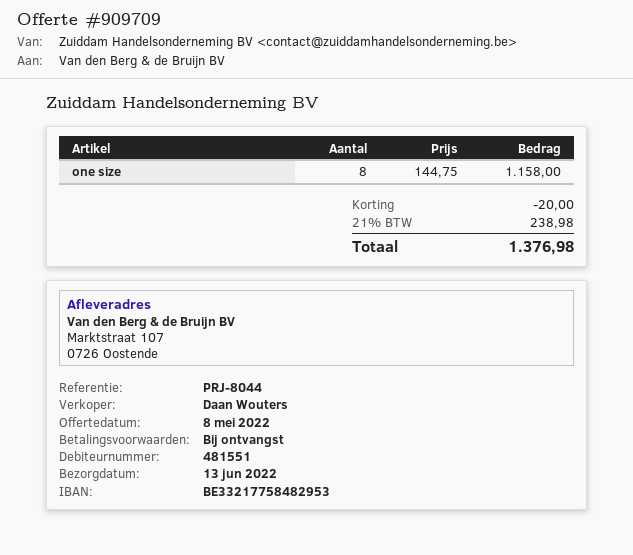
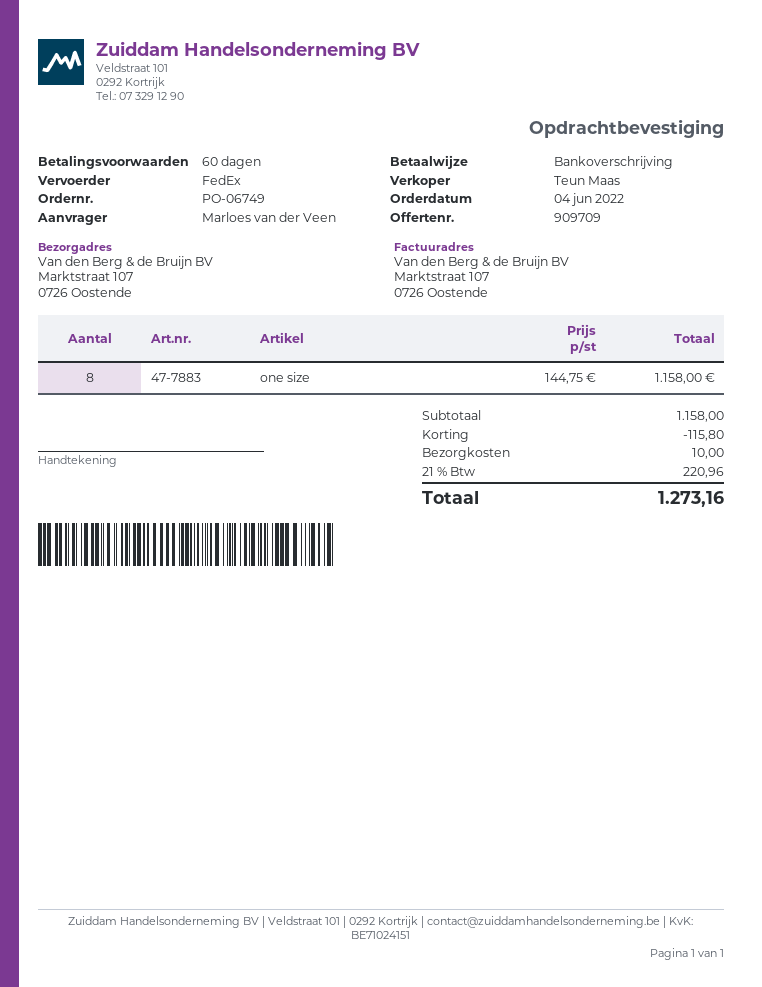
payment terms: on receipt -> 60 days
sales rep: Daan Wouters -> Teun Maas
discount: 20.00 -> 115.80
shipping: none -> 10.00
tax: 21% = 238.98 -> 21% = 220.96
total: 1376.98 -> 1273.16

